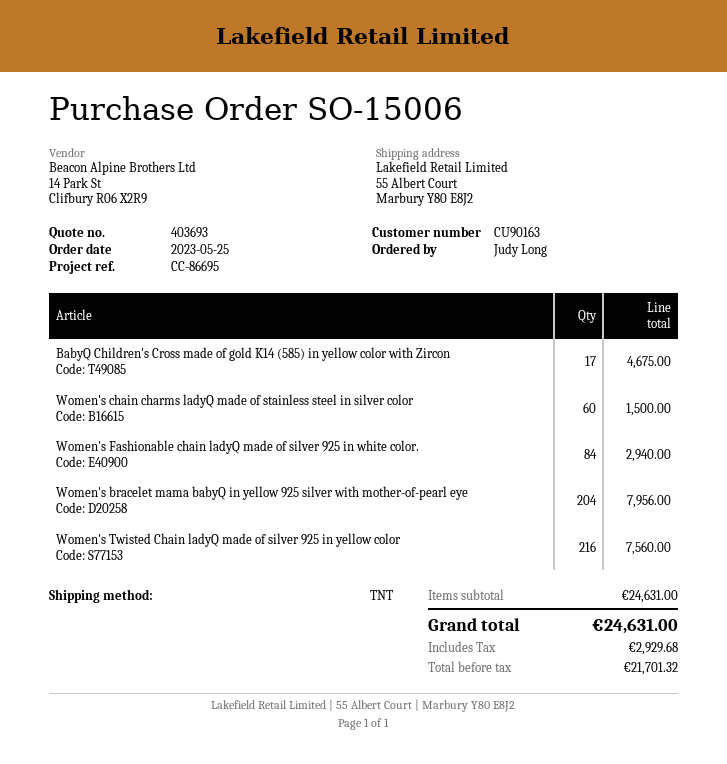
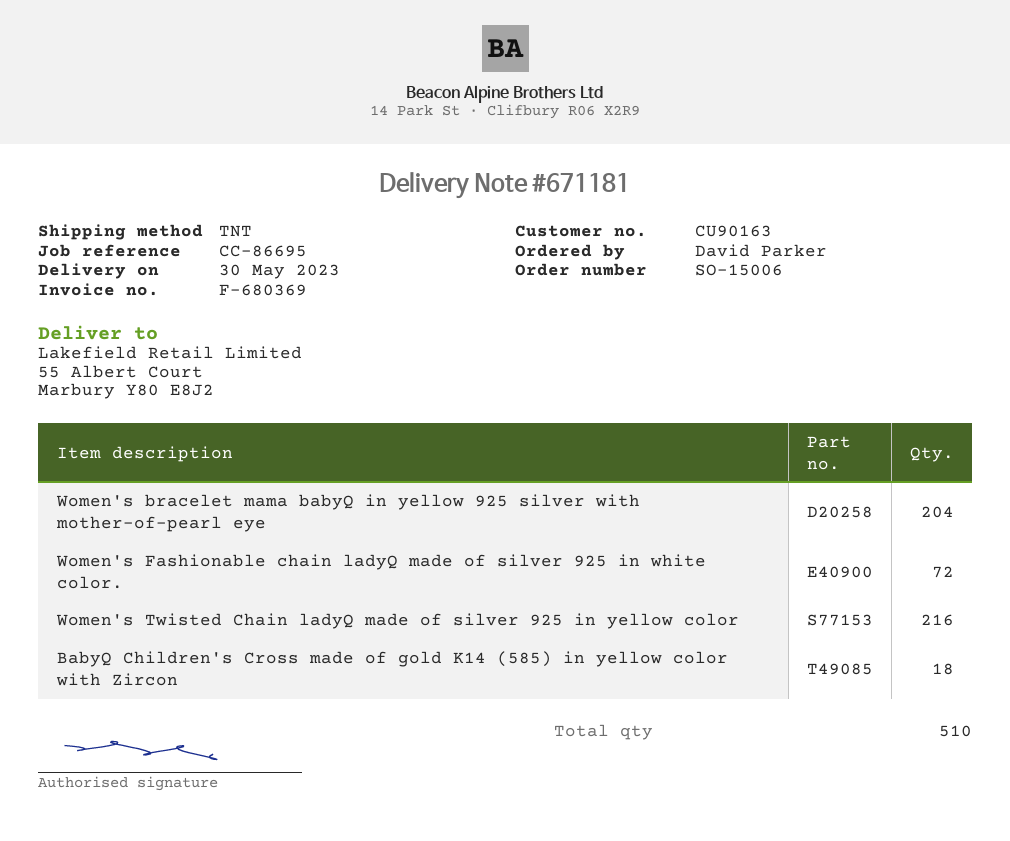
ordered by: Judy Long -> David Parker
BabyQ Children's Cross made of gold K14 (585) in yellow color with Zircon: 17 -> 18
Women's chain charms ladyQ made of stainless steel in silver color: 60 -> none
Women's Fashionable chain ladyQ made of silver 925 in white color.: 84 -> 72

